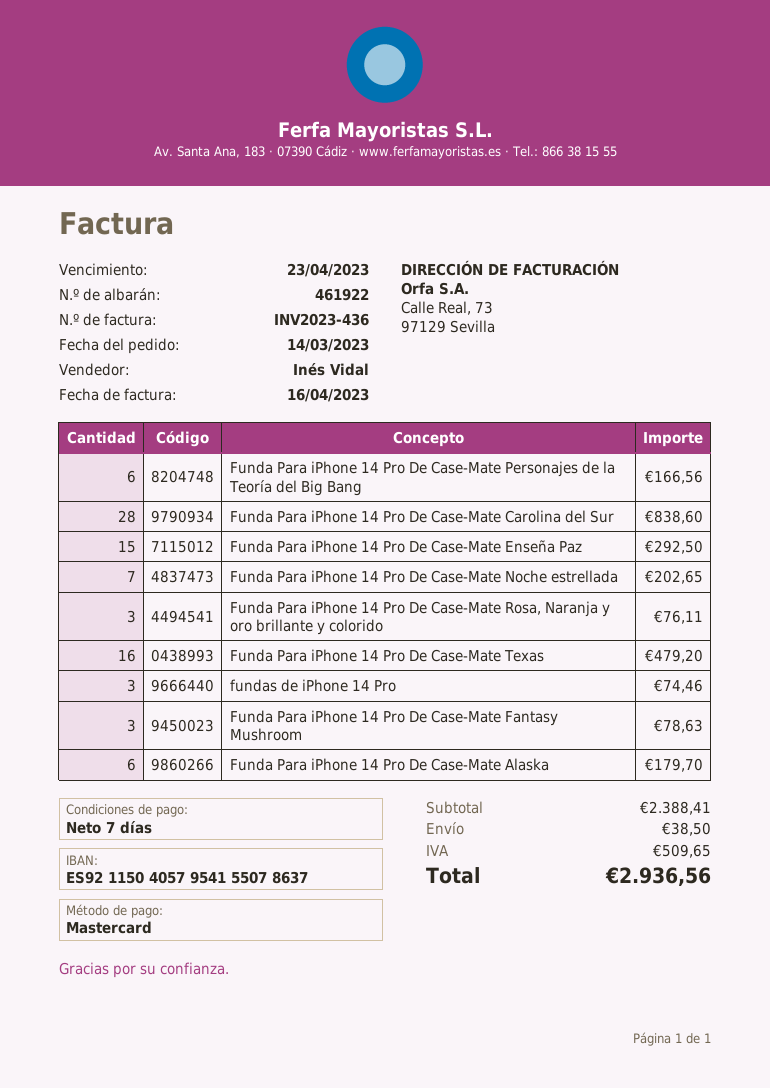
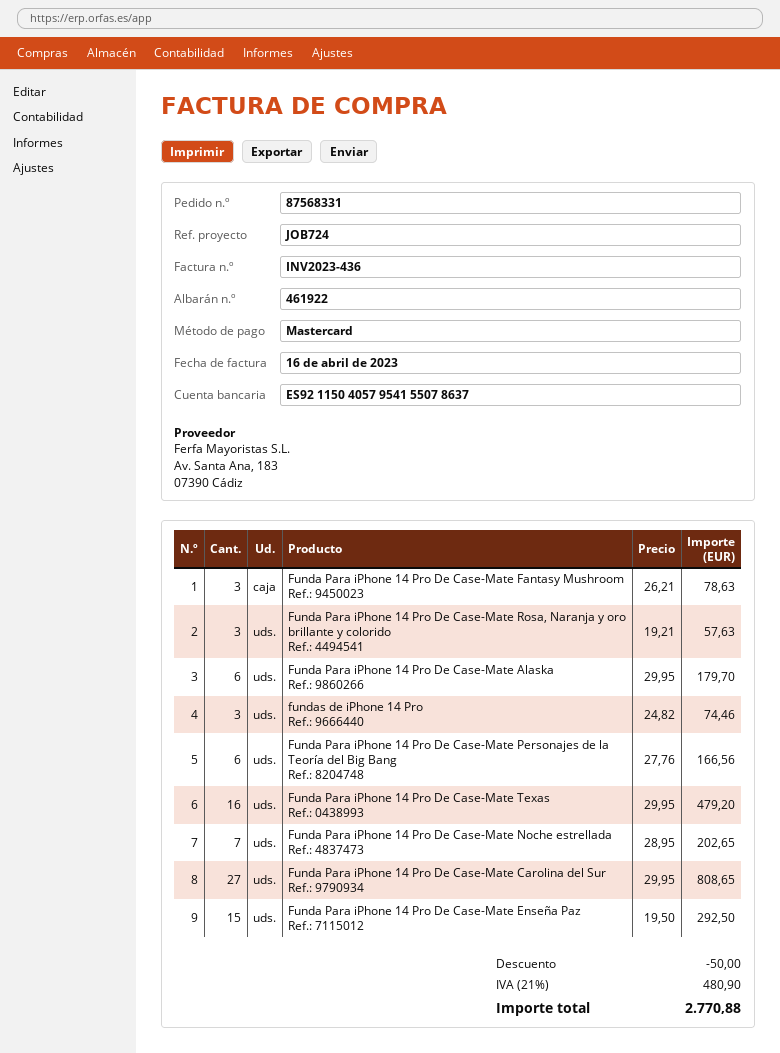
Funda Para iPhone 14 Pro De Case-Mate Carolina del Sur: 28 for 838.60 -> 27 for 808.65
Funda Para iPhone 14 Pro De Case-Mate Rosa, Naranja y oro brillante y colorido: 3 for 76.11 -> 3 for 57.63
discount: none -> 50.00
shipping: 38.50 -> none
tax: 509.65 -> 480.90
total: 2936.56 -> 2770.88

